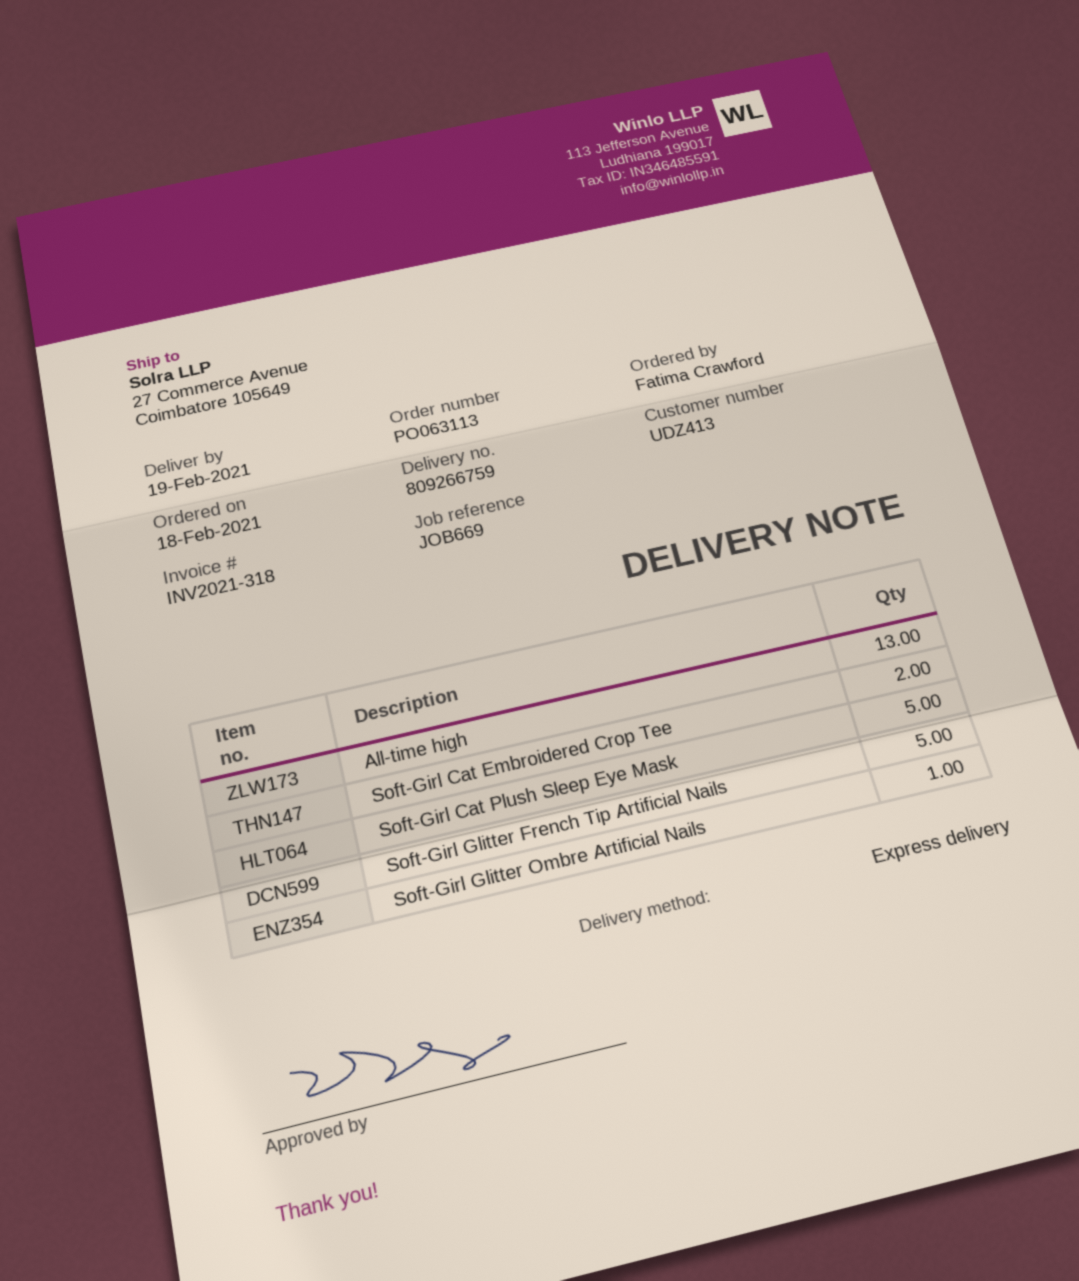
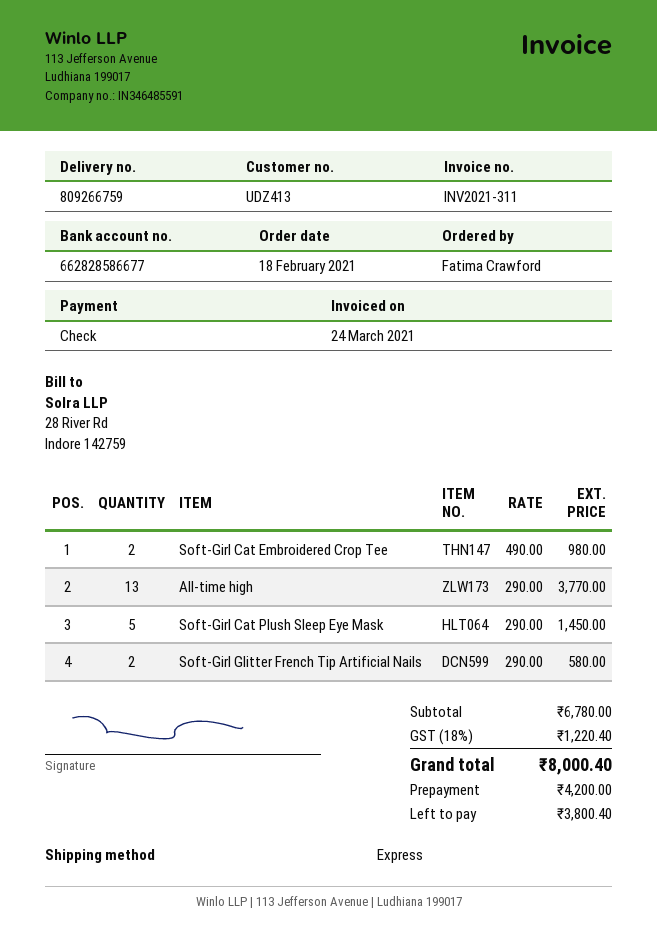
invoice number: INV2021-318 -> INV2021-311
Soft-Girl Glitter French Tip Artificial Nails: 5 -> 2
Soft-Girl Glitter Ombre Artificial Nails: 1 -> none

